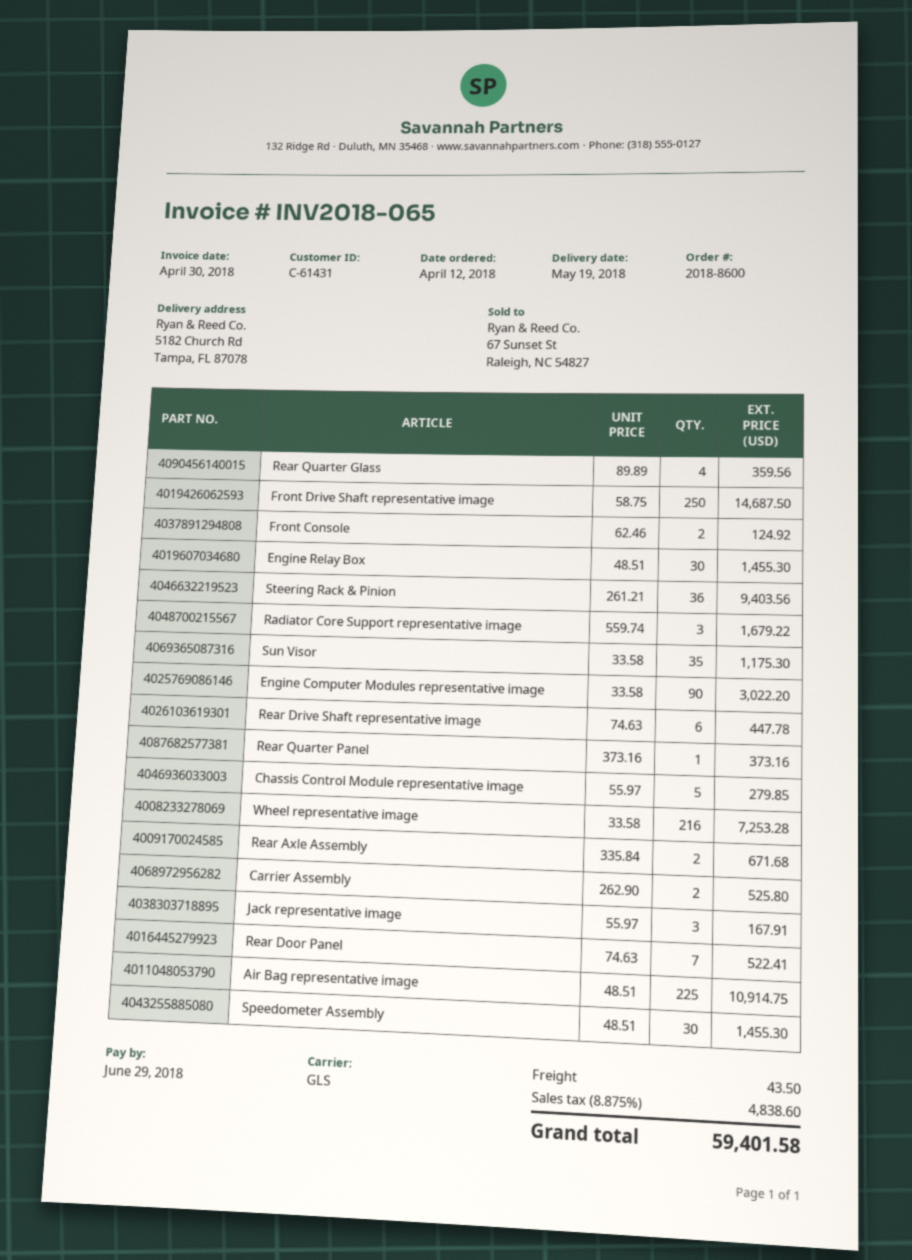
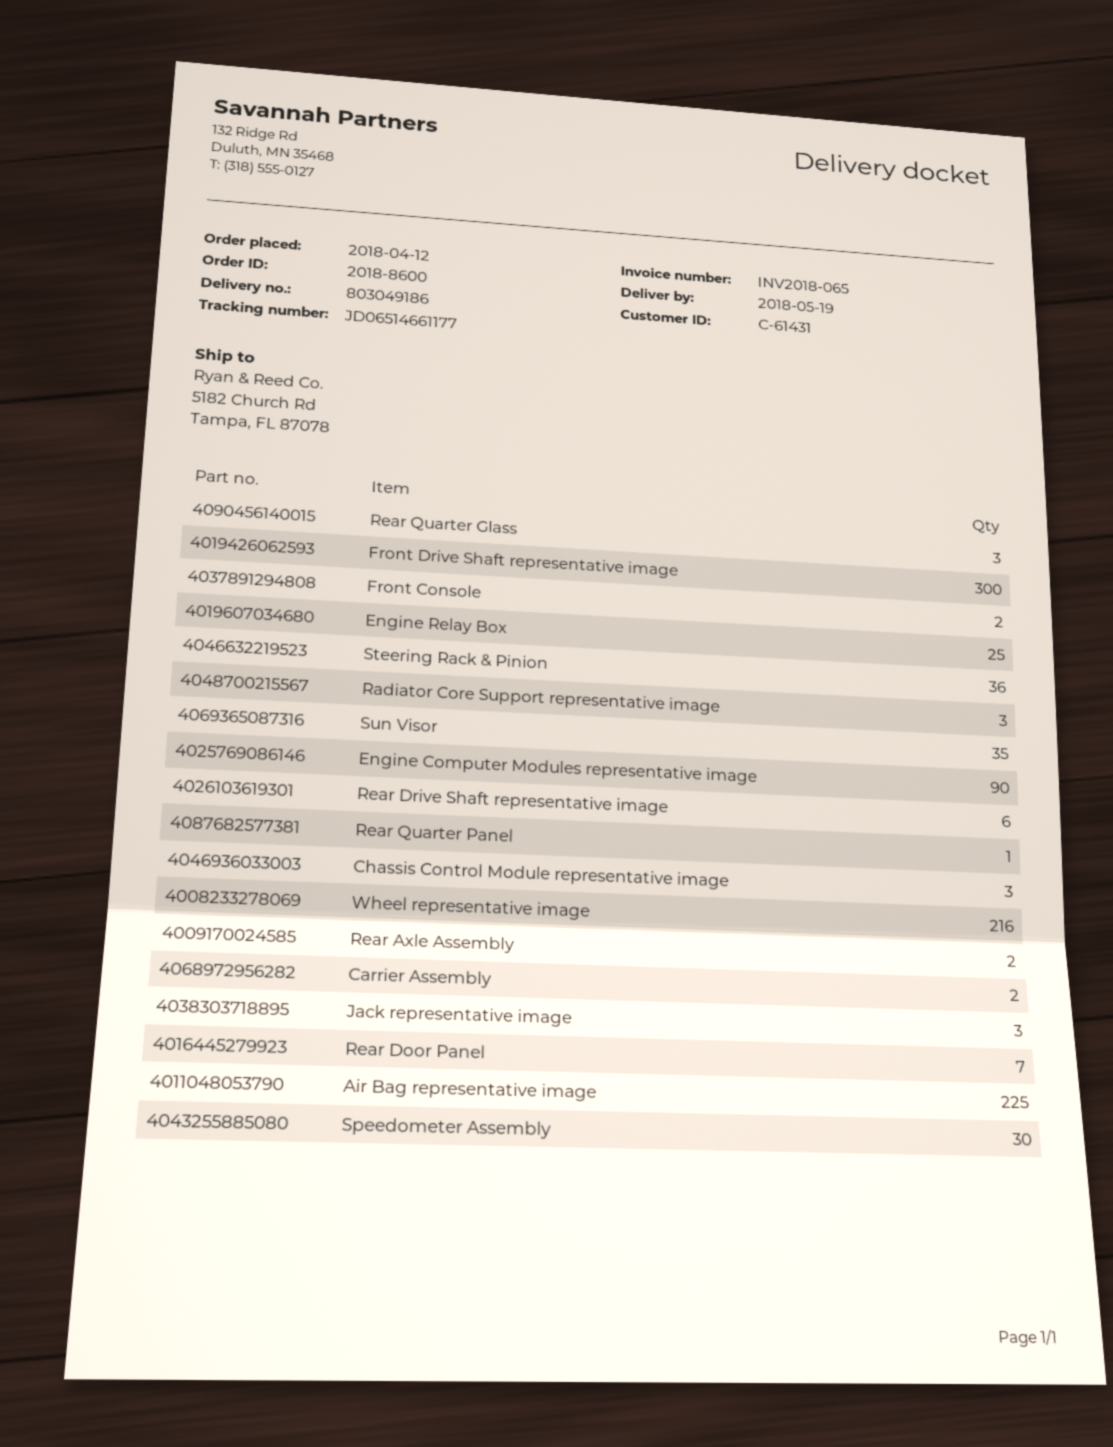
Rear Quarter Glass: 4 -> 3
Front Drive Shaft representative image: 250 -> 300
Engine Relay Box: 30 -> 25
Chassis Control Module representative image: 5 -> 3

